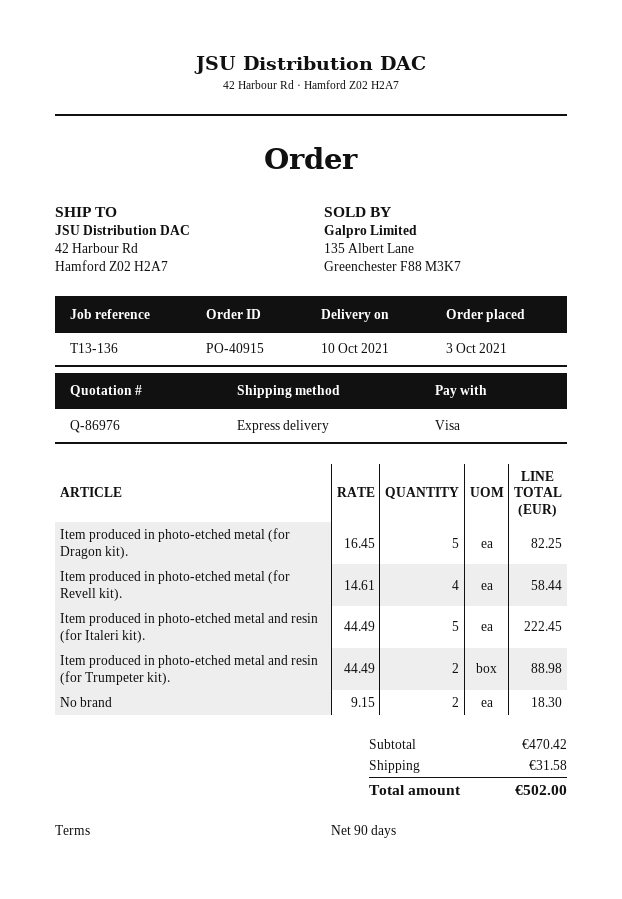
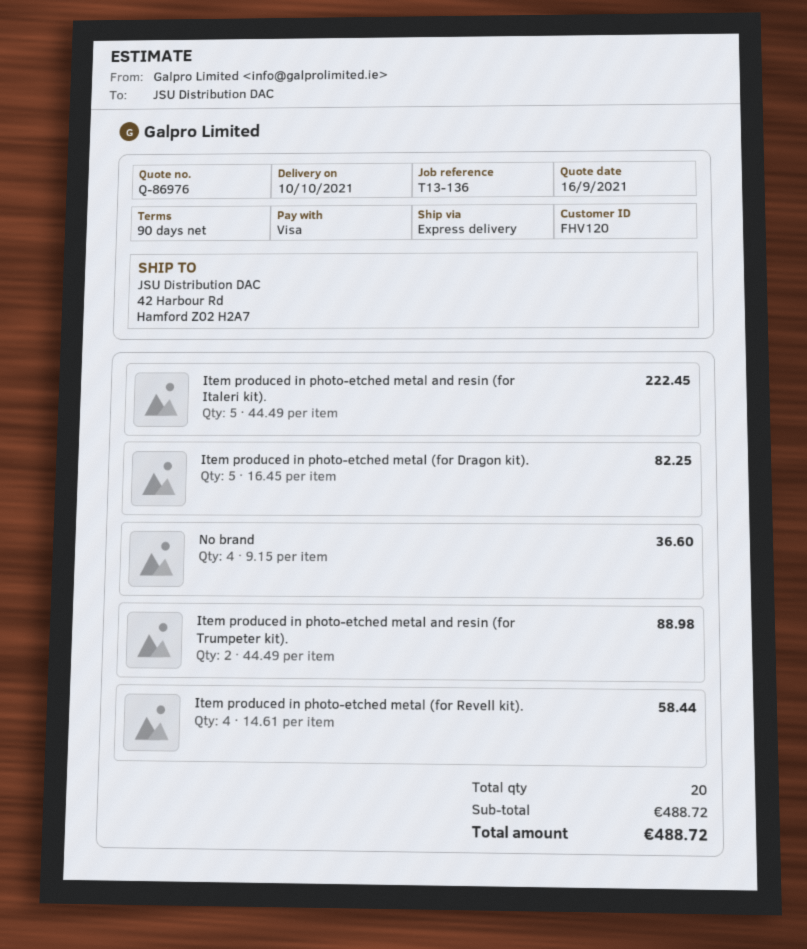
No brand: 2 x 9.15 = 18.30 -> 4 x 9.15 = 36.60
subtotal: 470.42 -> 488.72
shipping: 31.58 -> none
total: 502.00 -> 488.72

